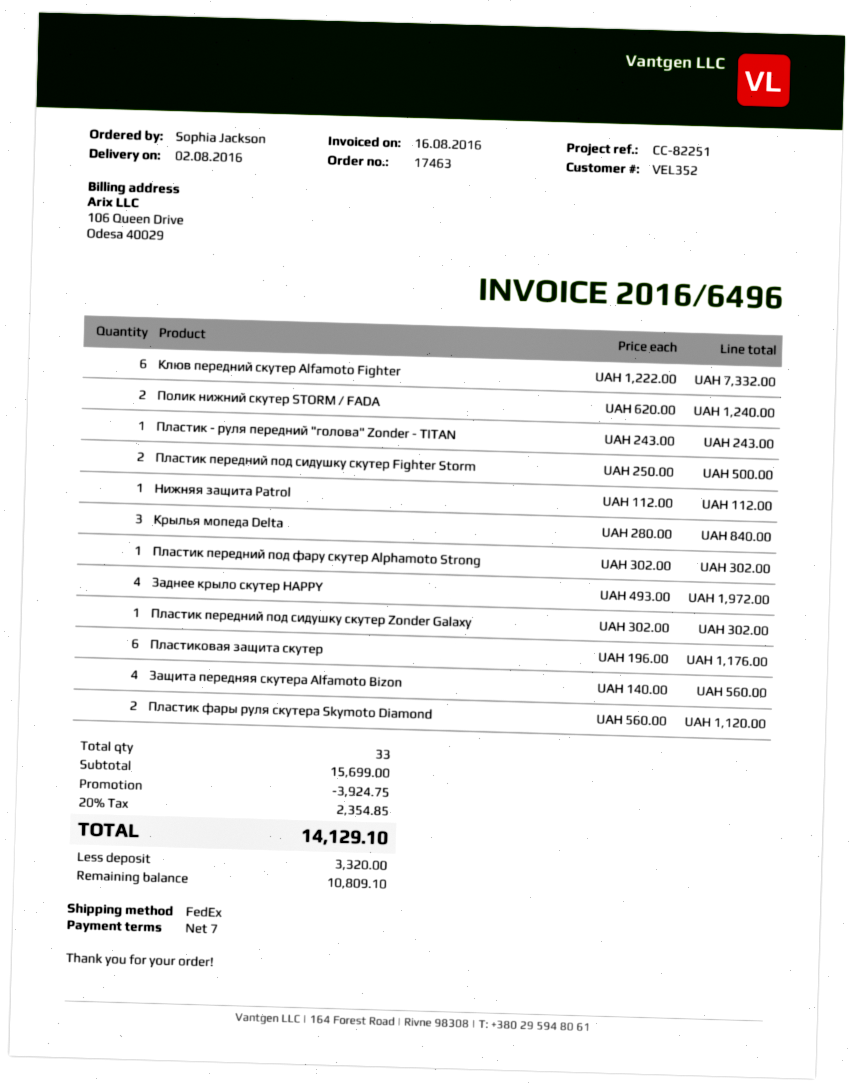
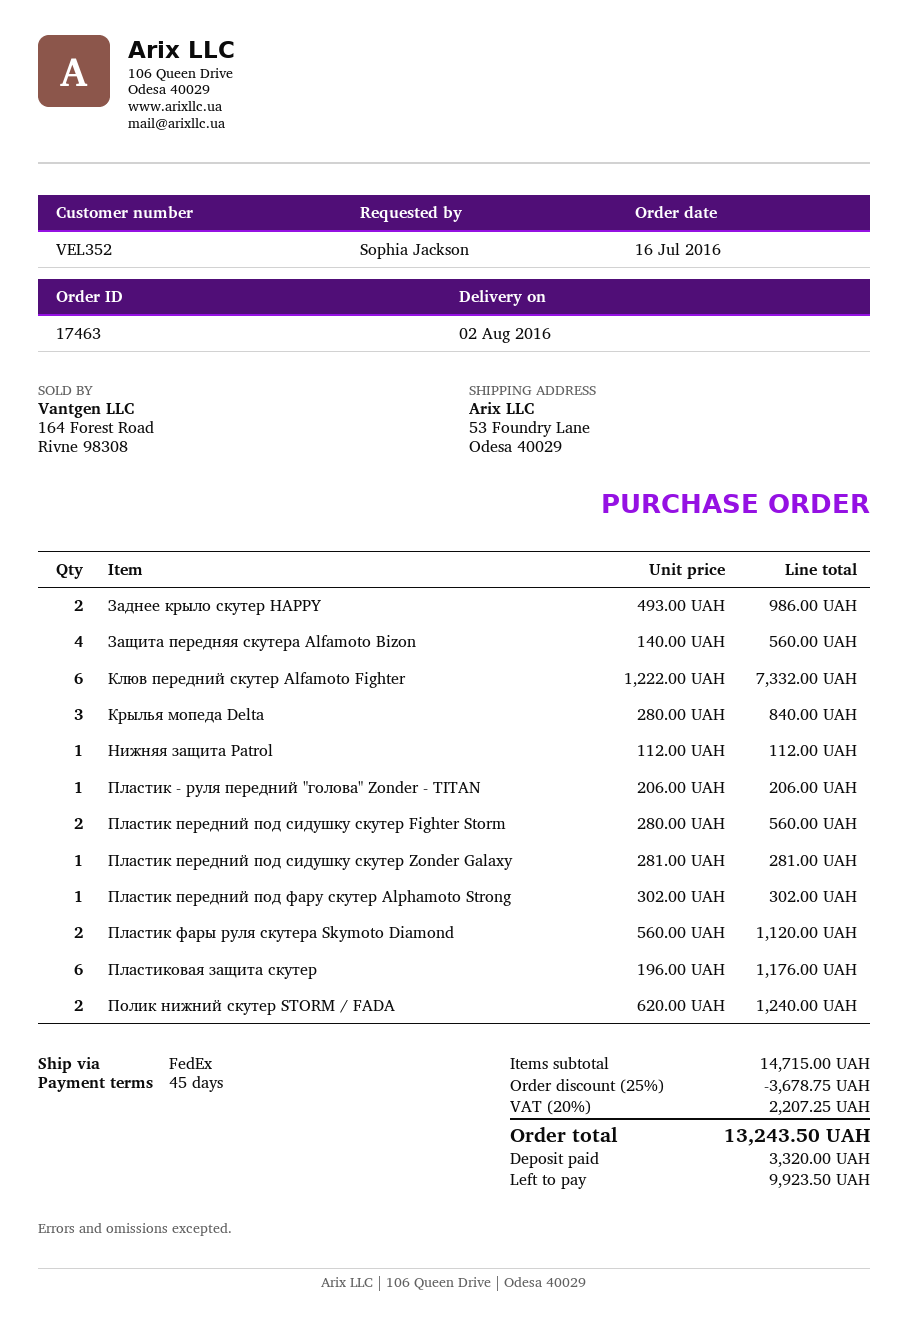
payment terms: 7 days -> 45 days
Пластик - руля передний "голова" Zonder - TITAN: 1 x 243.00 = 243.00 -> 1 x 206.00 = 206.00
Пластик передний под сидушку скутер Fighter Storm: 2 x 250.00 = 500.00 -> 2 x 280.00 = 560.00
Заднее крыло скутер HAPPY: 4 x 493.00 = 1972.00 -> 2 x 493.00 = 986.00
Пластик передний под сидушку скутер Zonder Galaxy: 1 x 302.00 = 302.00 -> 1 x 281.00 = 281.00
subtotal: 15699.00 -> 14715.00
discount: 3924.75 -> 3678.75
tax: 20% = 2354.85 -> 20% = 2207.25
total: 14129.10 -> 13243.50
balance: 10809.10 -> 9923.50

